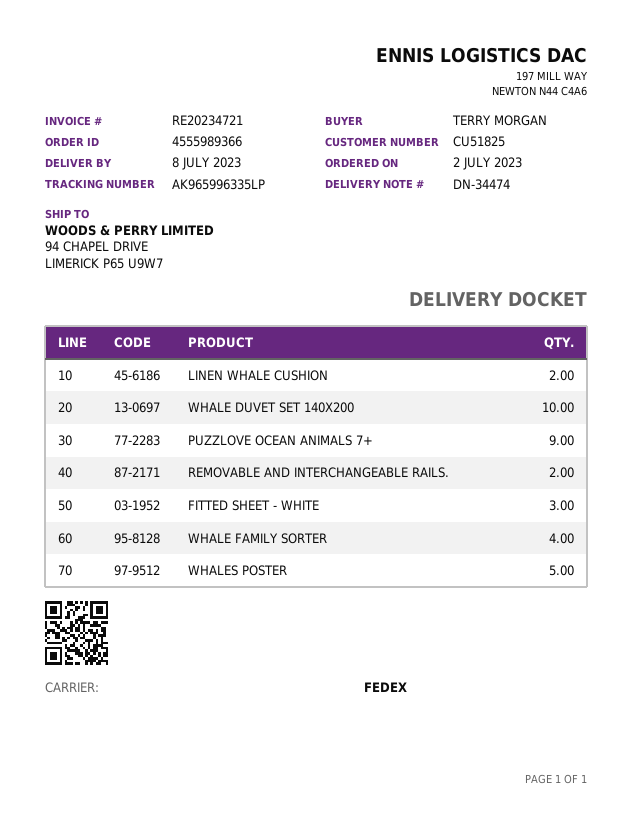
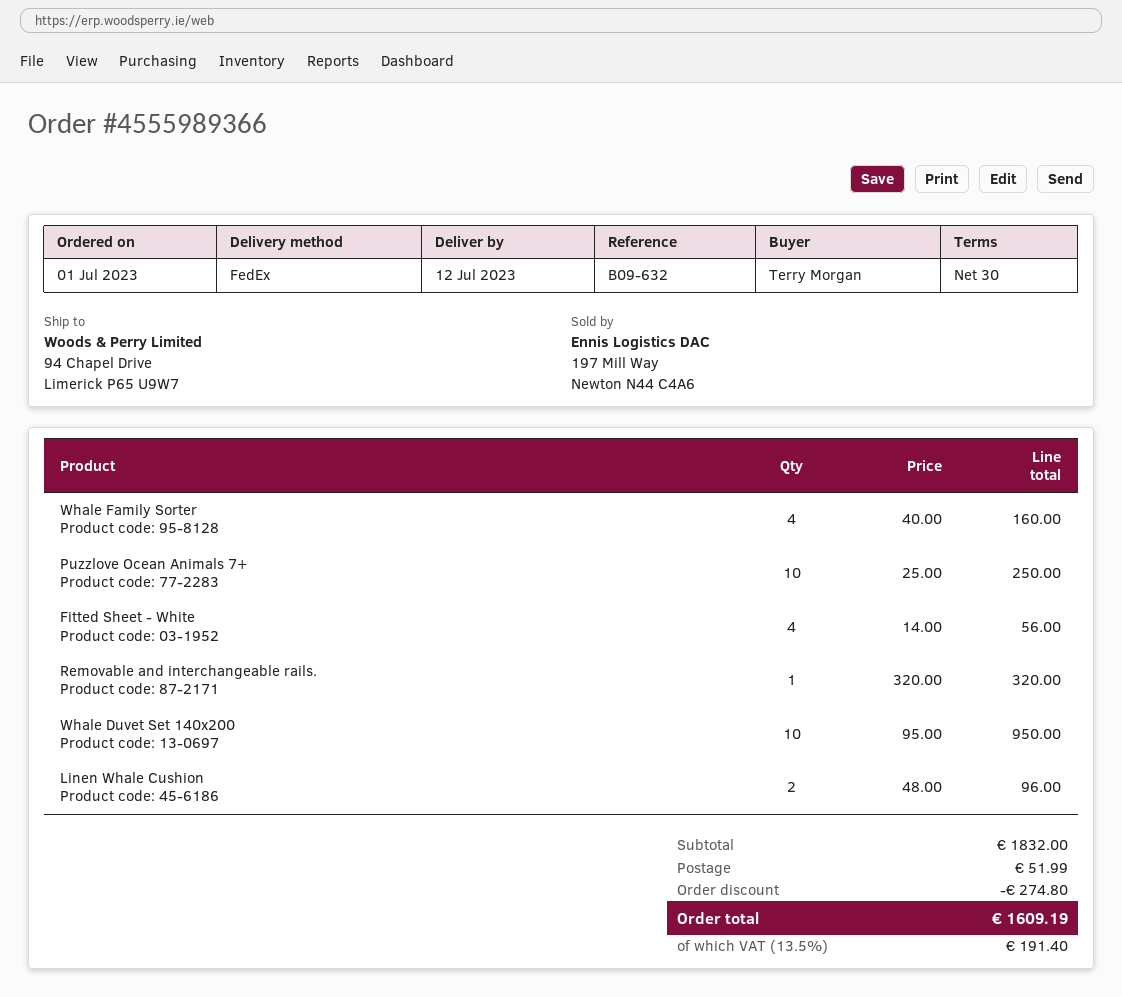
order date: 2023-07-02 -> 2023-07-01
delivery date: 2023-07-08 -> 2023-07-12
PUZZLOVE OCEAN ANIMALS 7+: 9 -> 10
REMOVABLE AND INTERCHANGEABLE RAILS.: 2 -> 1
FITTED SHEET - WHITE: 3 -> 4
WHALES POSTER: 5 -> none

